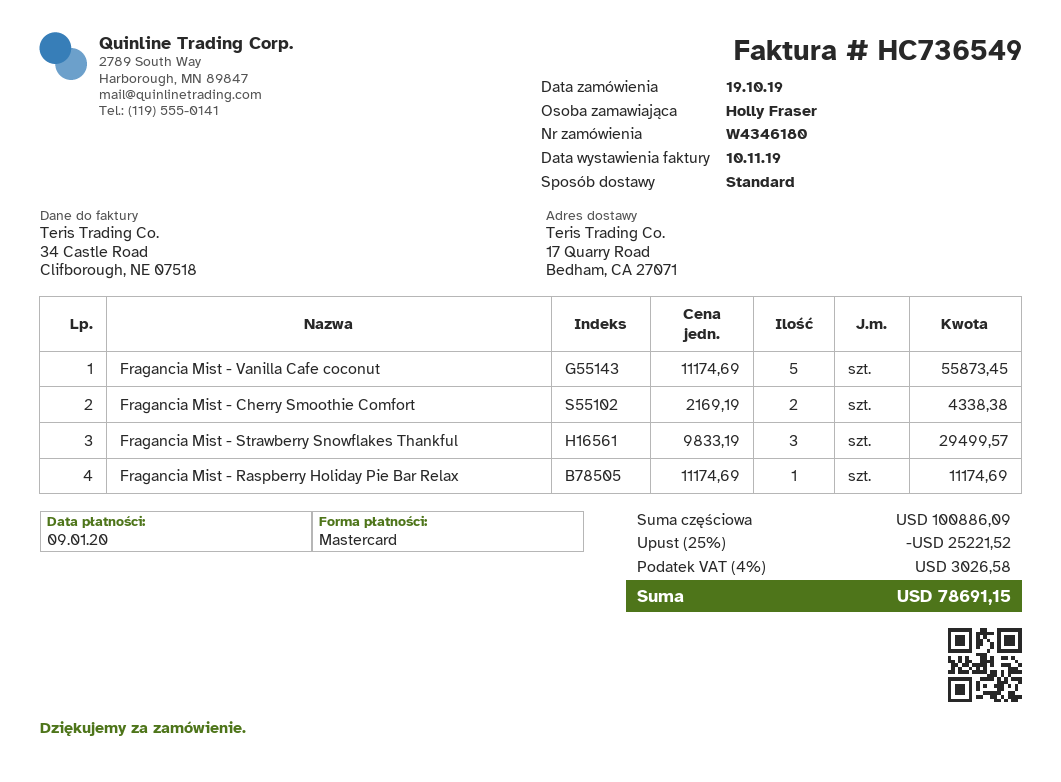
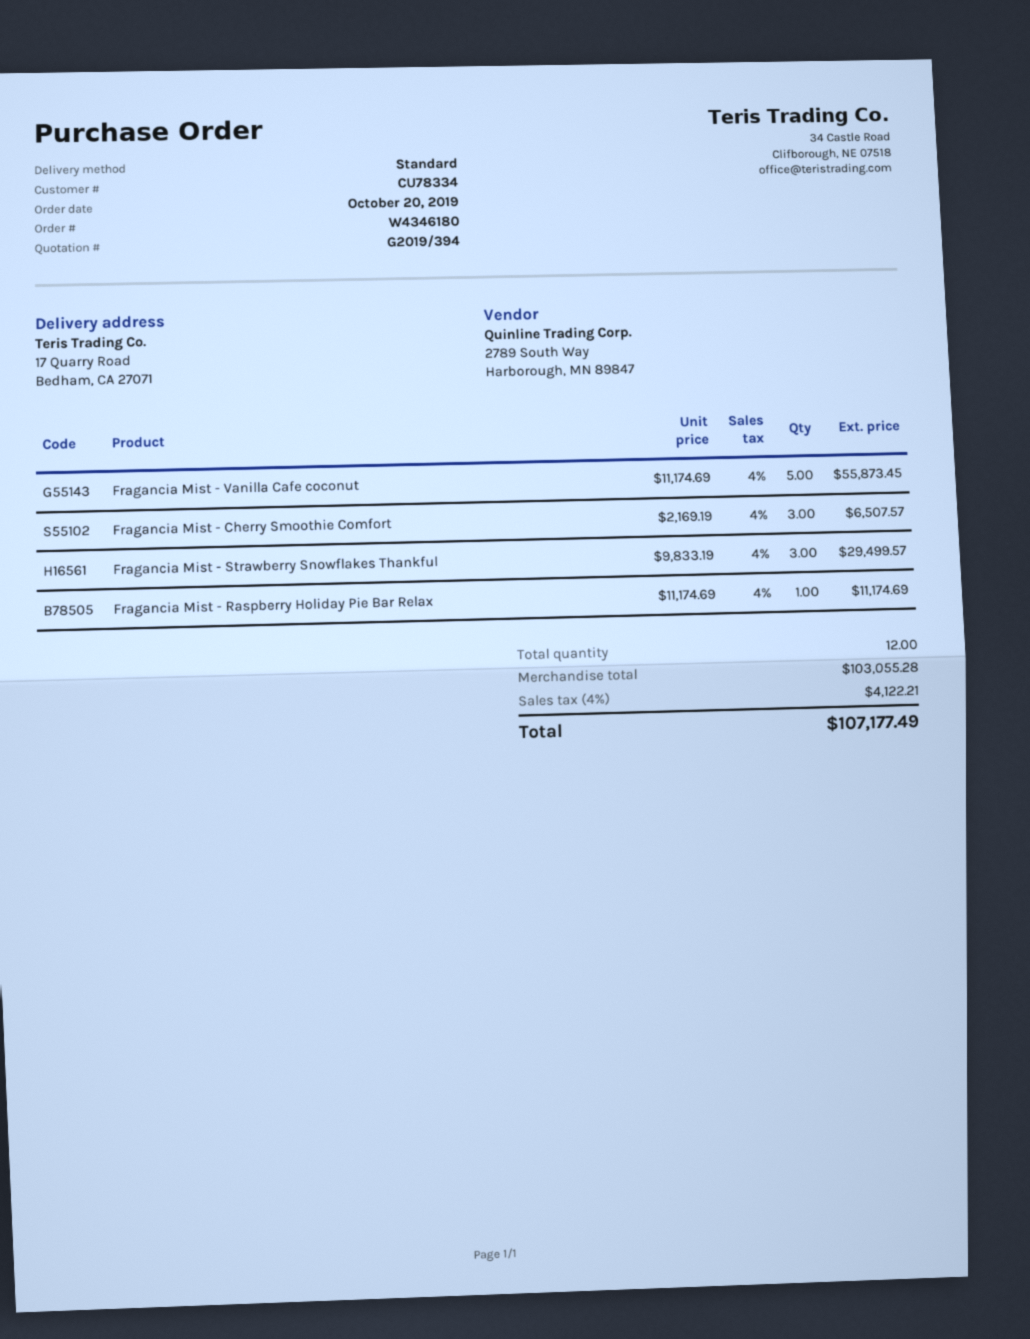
order date: 2019-10-19 -> 2019-10-20
Fragancia Mist - Cherry Smoothie Comfort: 2 x 2169.19 = 4338.38 -> 3 x 2169.19 = 6507.57
subtotal: 100886.09 -> 103055.28
discount: 25% = 25221.52 -> none
tax: 4% = 3026.58 -> 4% = 4122.21
total: 78691.15 -> 107177.49

